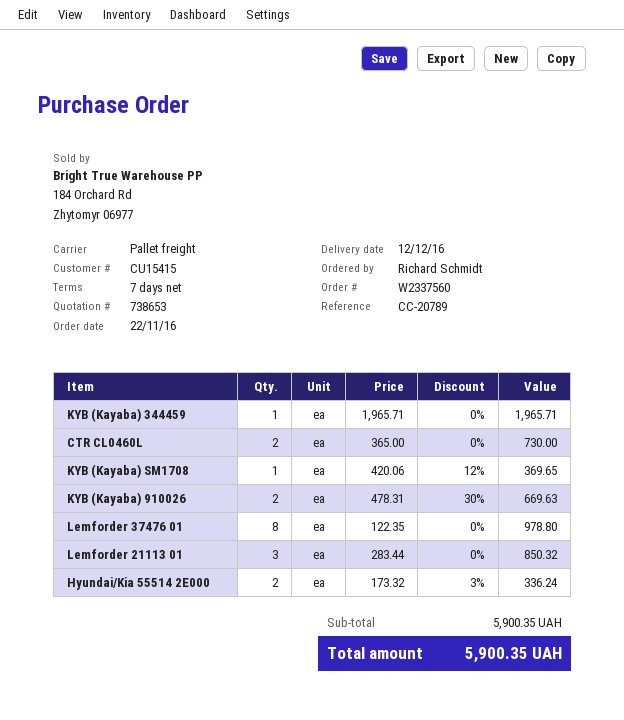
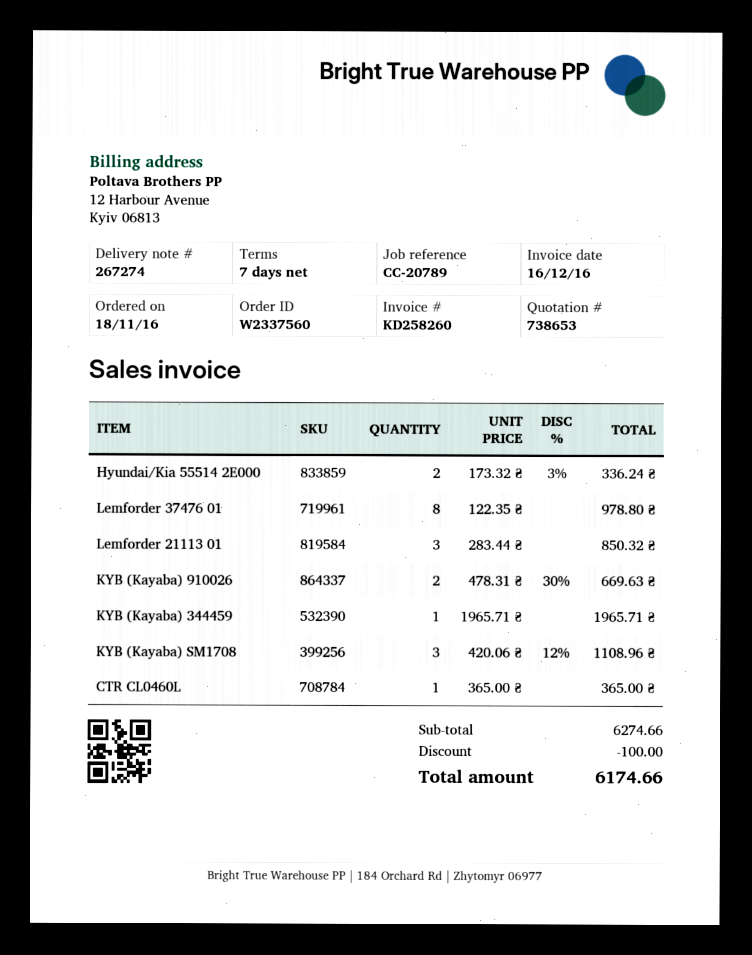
order date: 2016-11-22 -> 2016-11-18
CTR CL0460L: 2 x 365.00 = 730.00 -> 1 x 365.00 = 365.00
KYB (Kayaba) SM1708: 1 x 420.06 - 12% = 369.65 -> 3 x 420.06 - 12% = 1108.96
subtotal: 5900.35 -> 6274.66
discount: none -> 100.00
total: 5900.35 -> 6174.66

